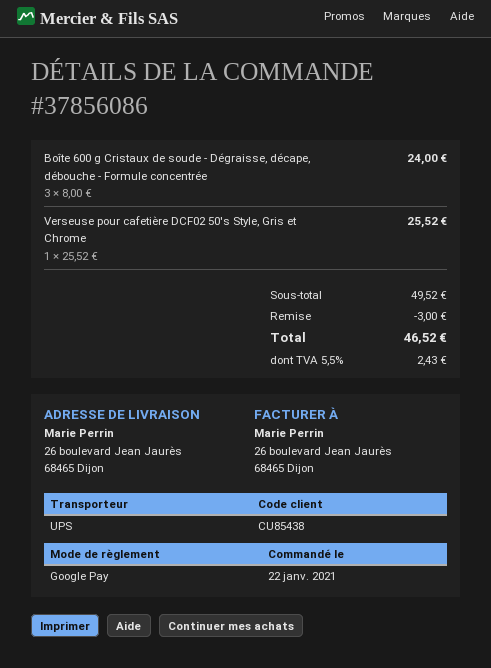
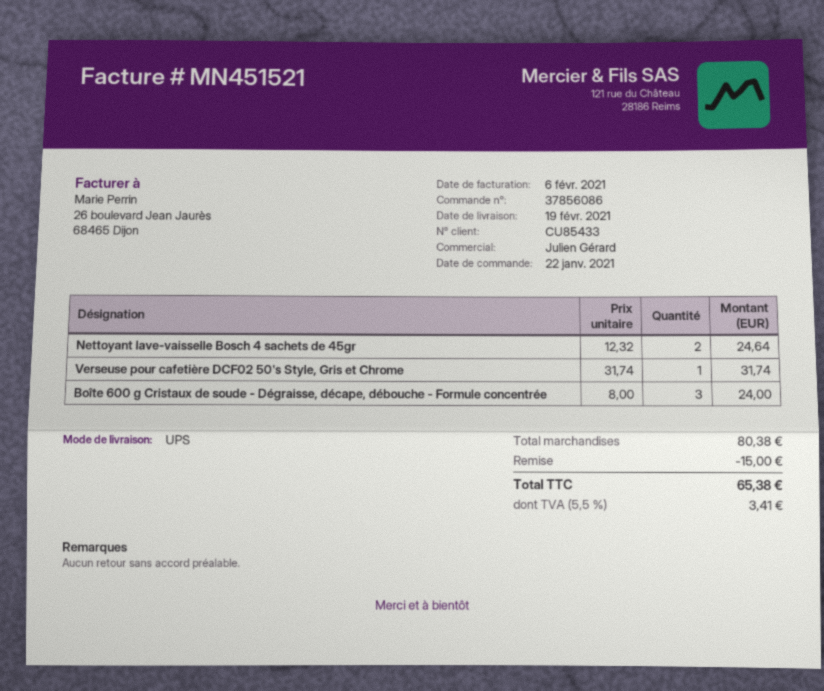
customer number: CU85438 -> CU85433
Verseuse pour cafetière DCF02 50's Style, Gris et Chrome: 1 x 25.52 = 25.52 -> 1 x 31.74 = 31.74
Nettoyant lave-vaisselle Bosch 4 sachets de 45gr: none -> 2 x 12.32 = 24.64
subtotal: 49.52 -> 80.38
discount: 3.00 -> 15.00
tax: 5.5% = 2.43 -> 5.5% = 3.41
total: 46.52 -> 65.38

